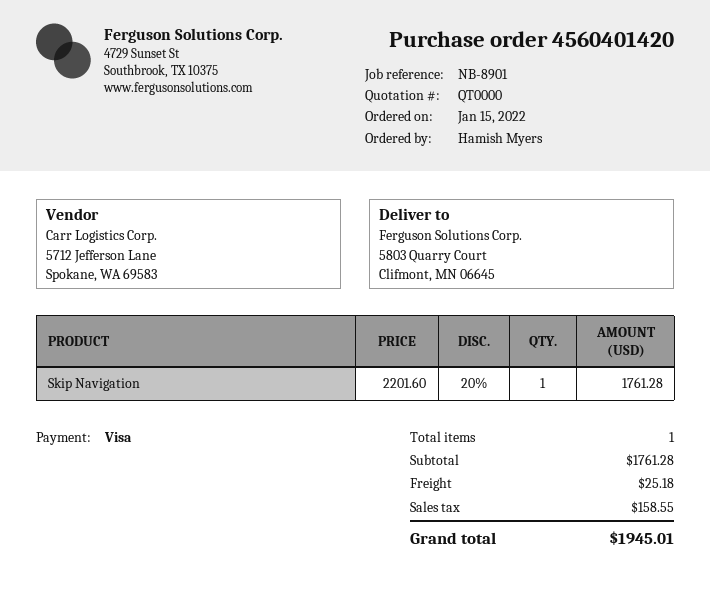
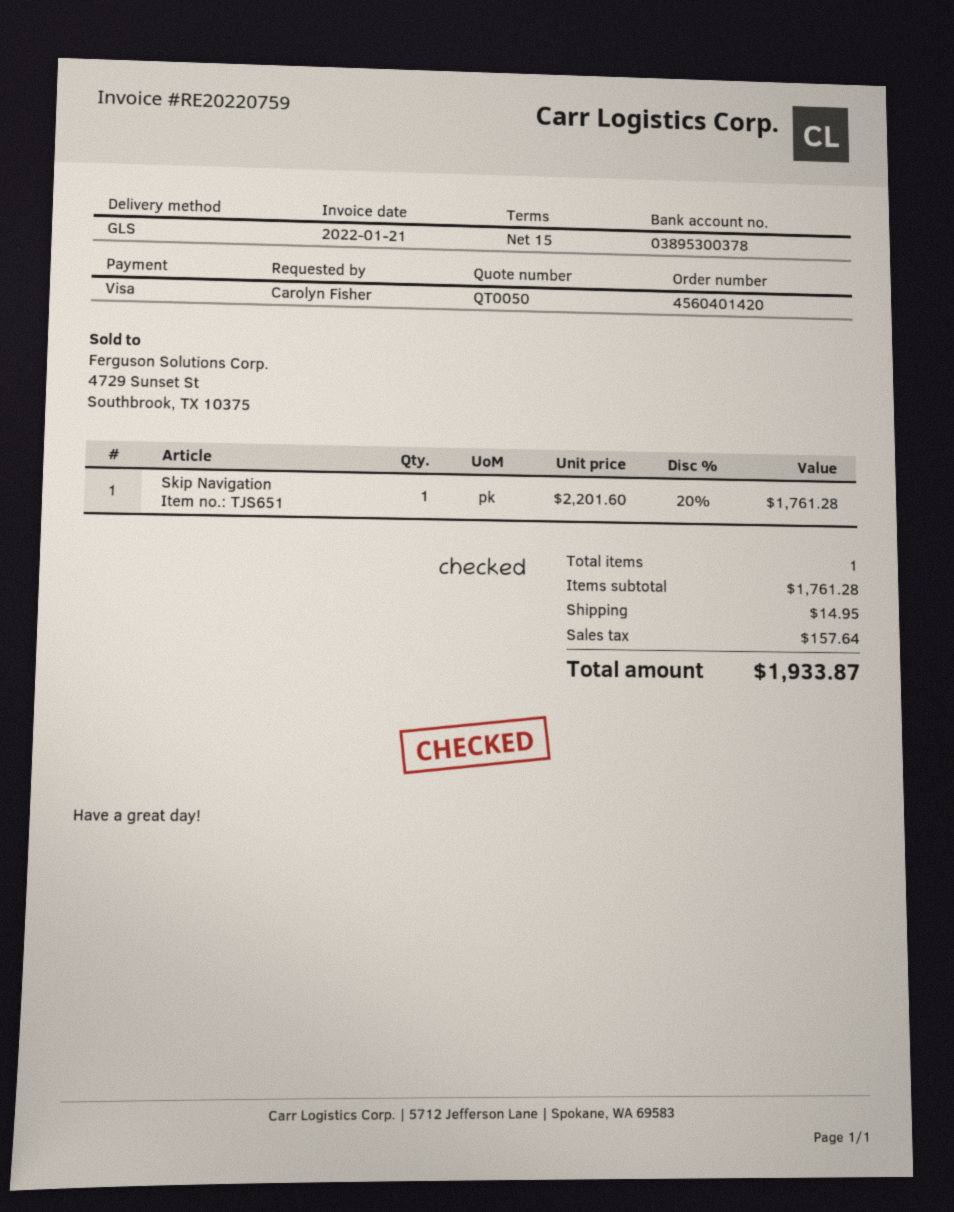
quote number: QT0000 -> QT0050
ordered by: Hamish Myers -> Carolyn Fisher
shipping: 25.18 -> 14.95
tax: 158.55 -> 157.64
total: 1945.01 -> 1933.87

